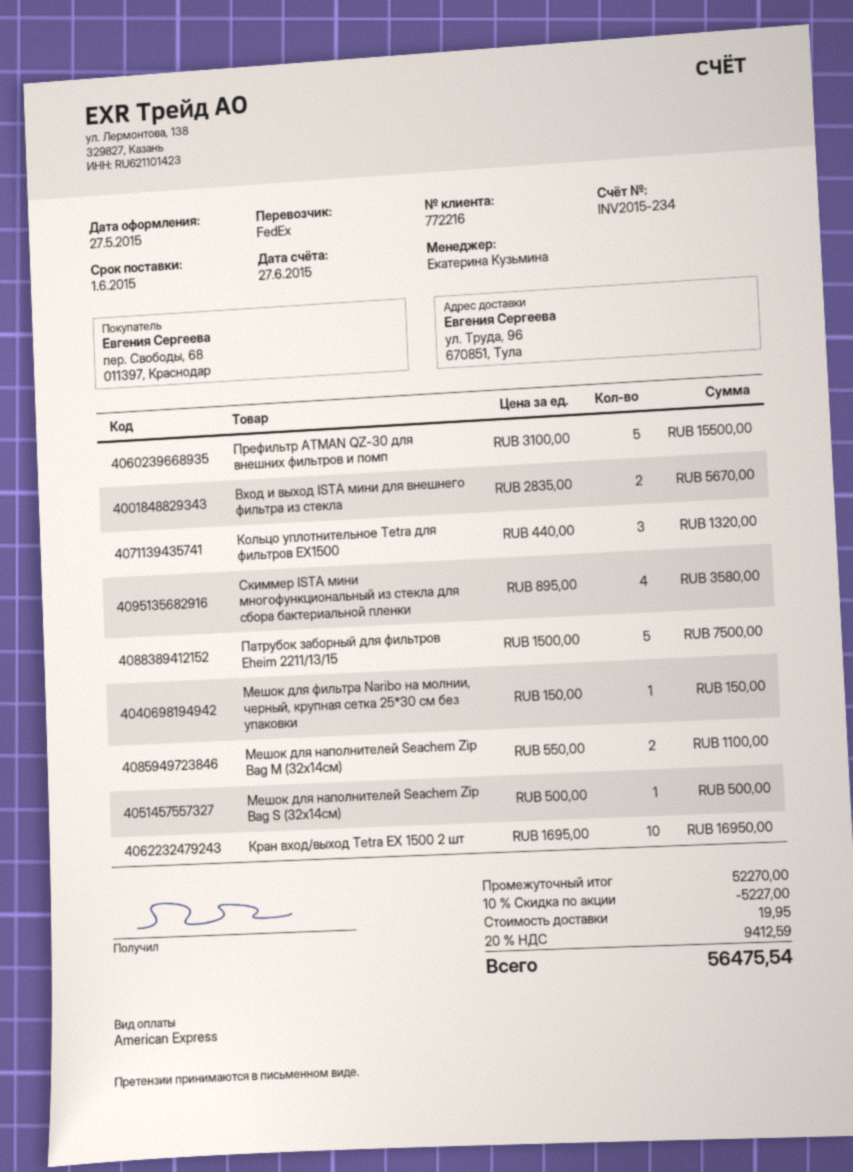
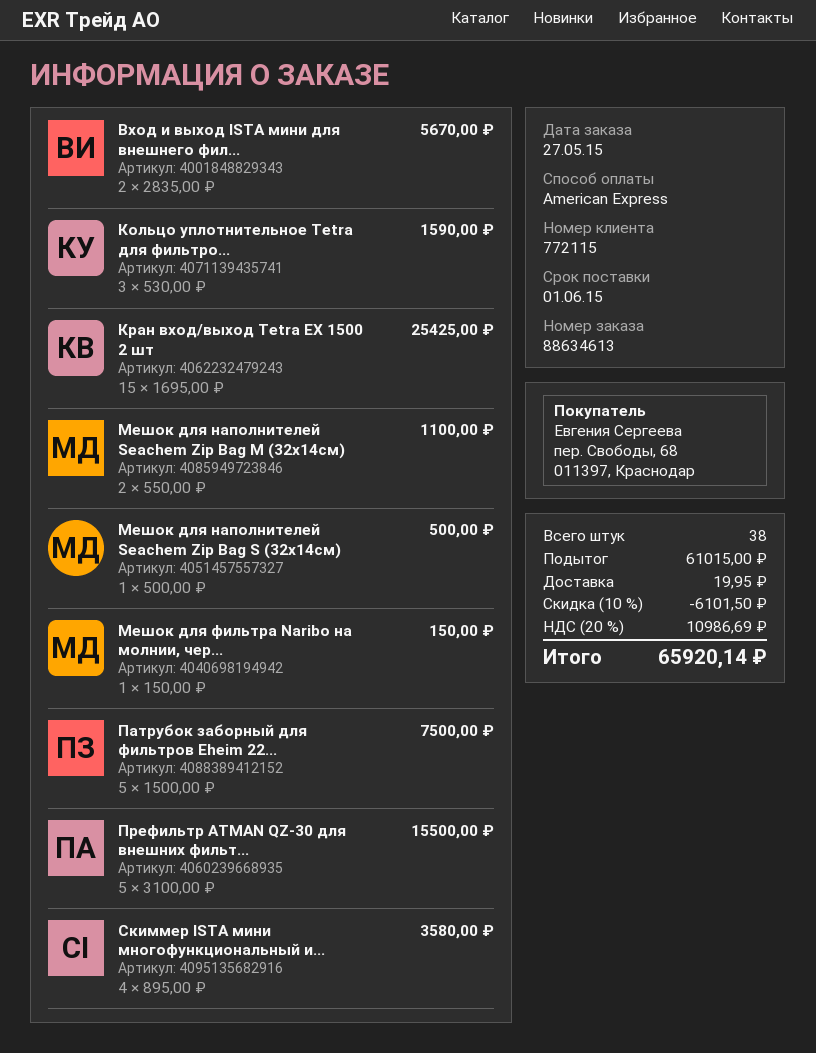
customer number: 772216 -> 772115
Кольцо уплотнительное Tetra для фильтров EX1500: 3 x 440.00 = 1320.00 -> 3 x 530.00 = 1590.00
Кран вxод/выxод Tetra EX 1500 2 шт: 10 x 1695.00 = 16950.00 -> 15 x 1695.00 = 25425.00
subtotal: 52270.00 -> 61015.00
discount: 10% = 5227.00 -> 10% = 6101.50
tax: 20% = 9412.59 -> 20% = 10986.69
total: 56475.54 -> 65920.14

